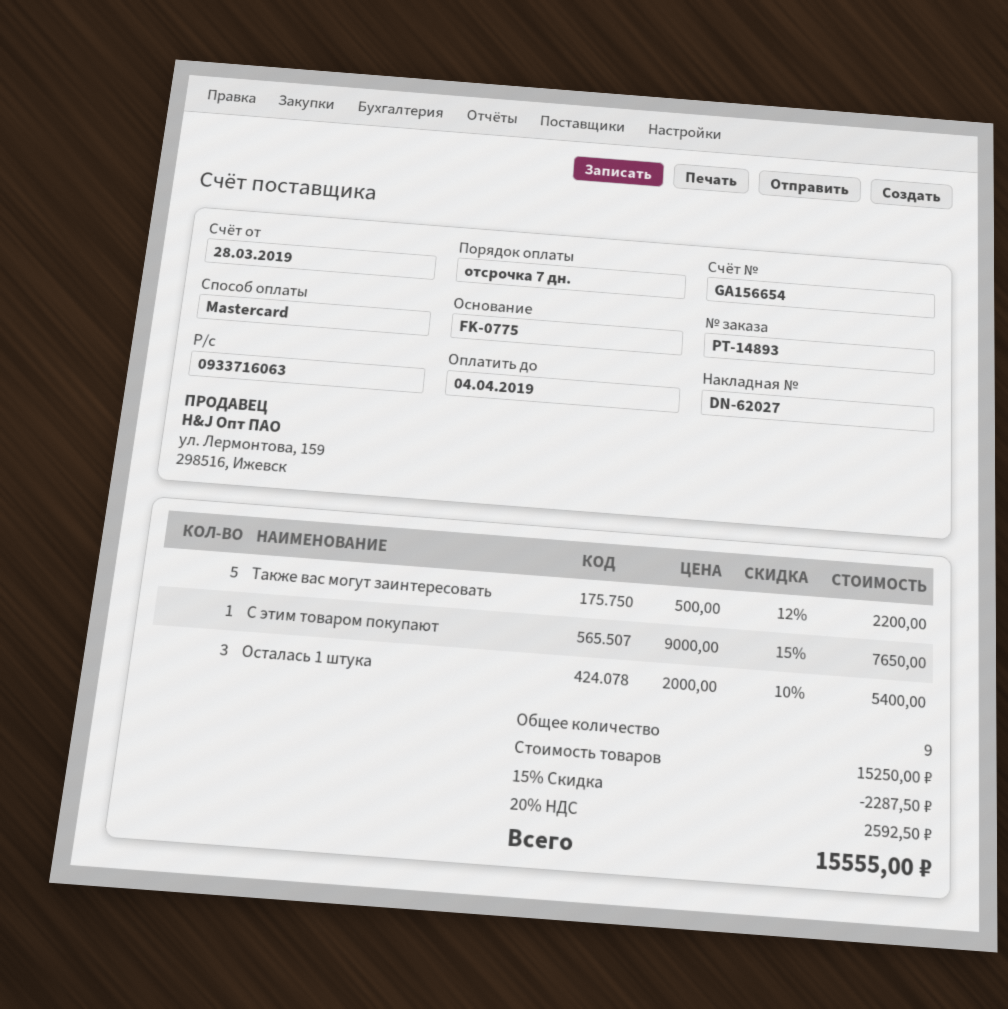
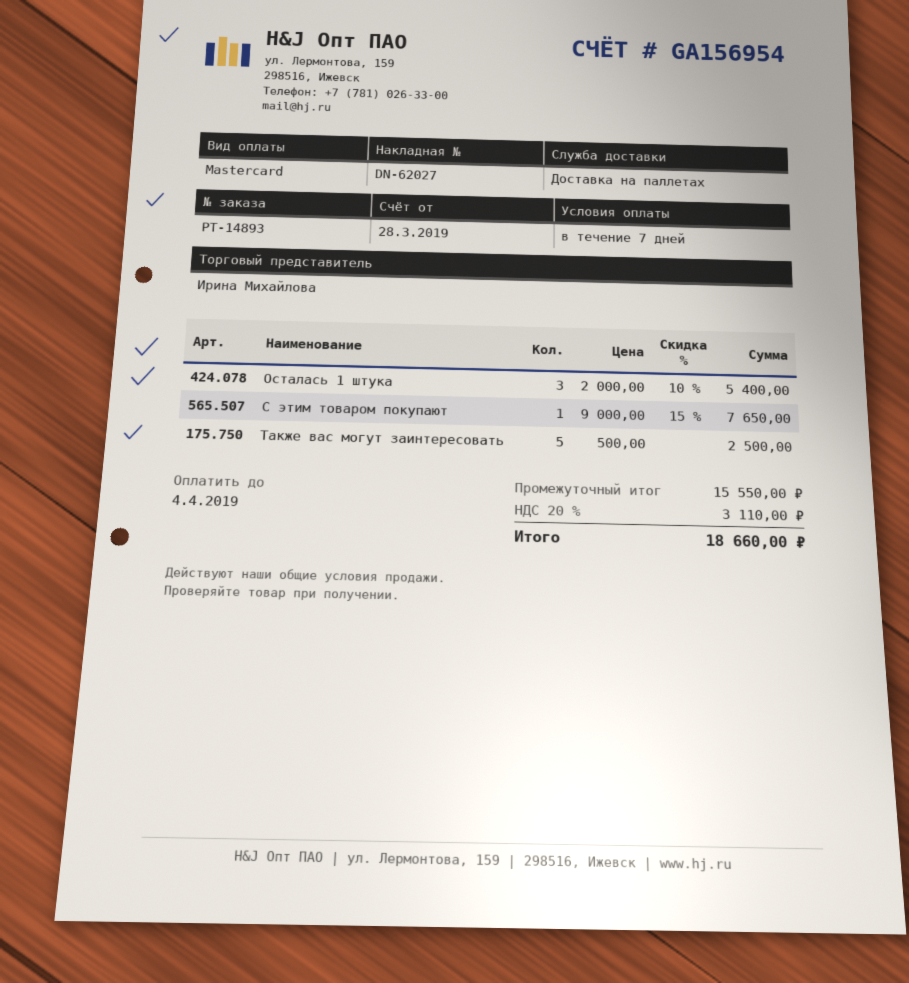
invoice number: GA156654 -> GA156954
Также вас могут заинтересовать: 5 x 500.00 - 12% = 2200.00 -> 5 x 500.00 = 2500.00
subtotal: 15250.00 -> 15550.00
discount: 15% = 2287.50 -> none
tax: 20% = 2592.50 -> 20% = 3110.00
total: 15555.00 -> 18660.00

